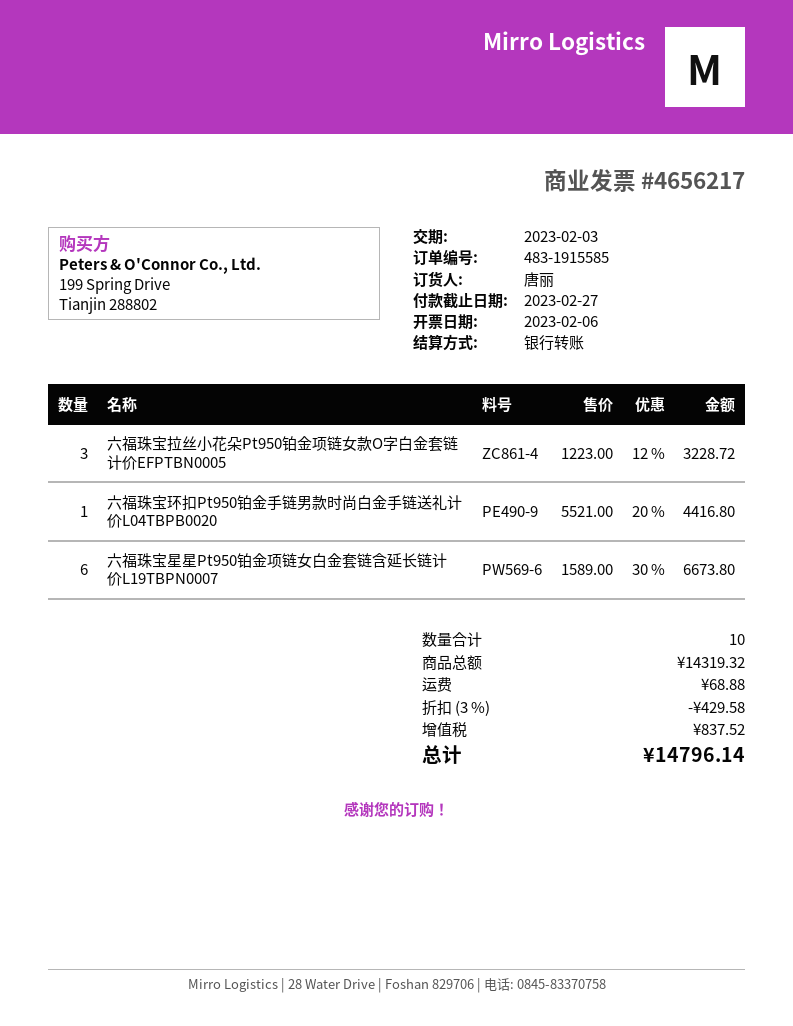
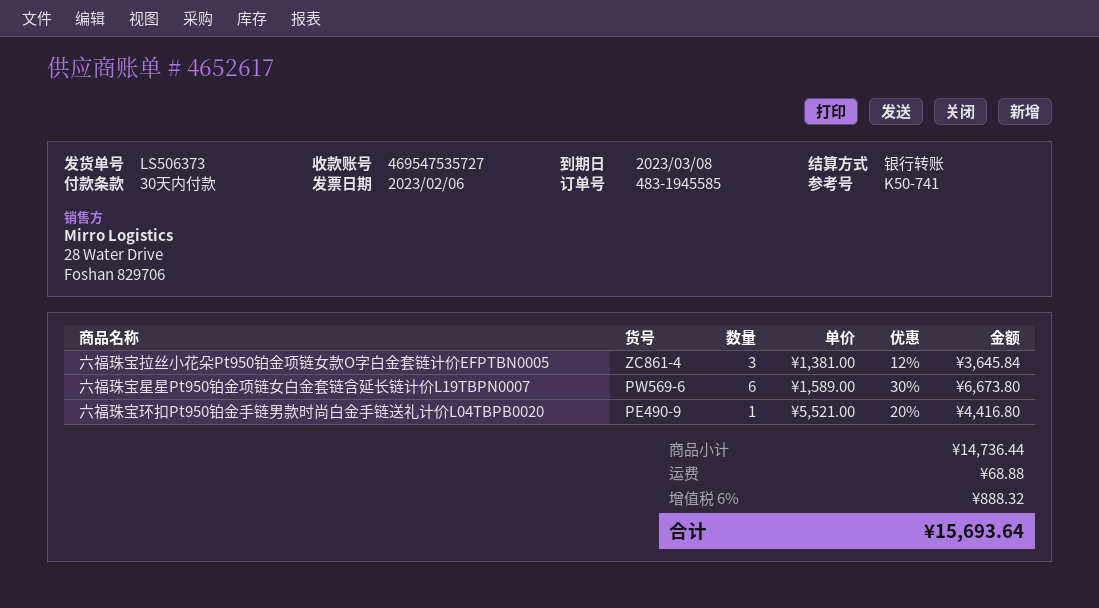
order number: 483-1915585 -> 483-1945585
invoice number: 4656217 -> 4652617
due date: 2023-02-27 -> 2023-03-08
六福珠宝拉丝小花朵Pt950铂金项链女款O字白金套链计价EFPTBN0005: 3 x 1223.00 - 12% = 3228.72 -> 3 x 1381.00 - 12% = 3645.84
subtotal: 14319.32 -> 14736.44
discount: 3% = 429.58 -> none
tax: 837.52 -> 888.32
total: 14796.14 -> 15693.64

